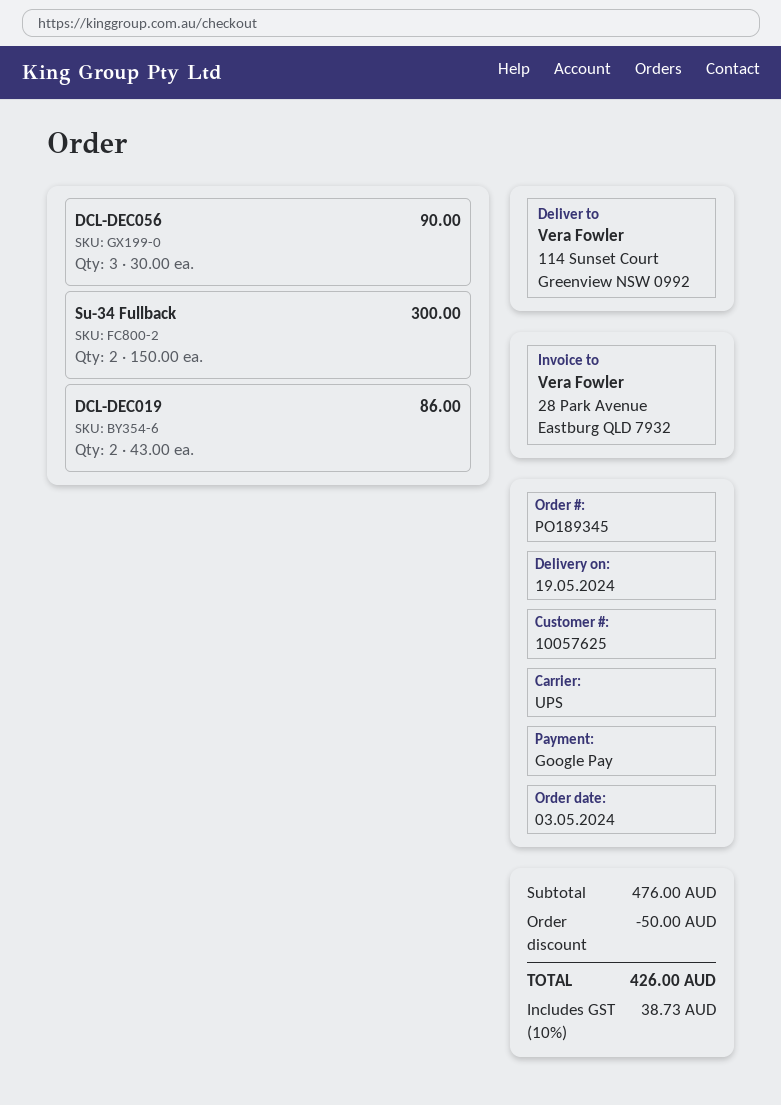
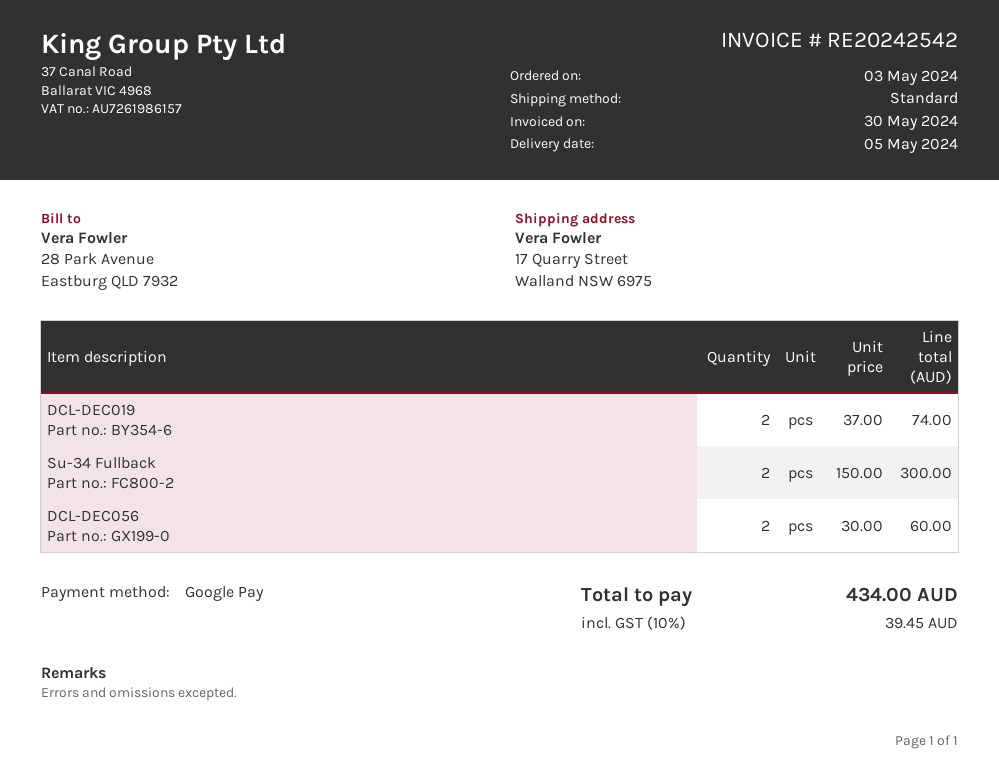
delivery date: 2024-05-19 -> 2024-05-05
shipping method: UPS -> standard
ship to: 114 Sunset Court, Greenview NSW 0992 -> 17 Quarry Street, Walland NSW 6975
DCL-DEC056: 3 x 30.00 = 90.00 -> 2 x 30.00 = 60.00
DCL-DEC019: 2 x 43.00 = 86.00 -> 2 x 37.00 = 74.00
discount: 50.00 -> none
tax: 10% = 38.73 -> 10% = 39.45
total: 426.00 -> 434.00

